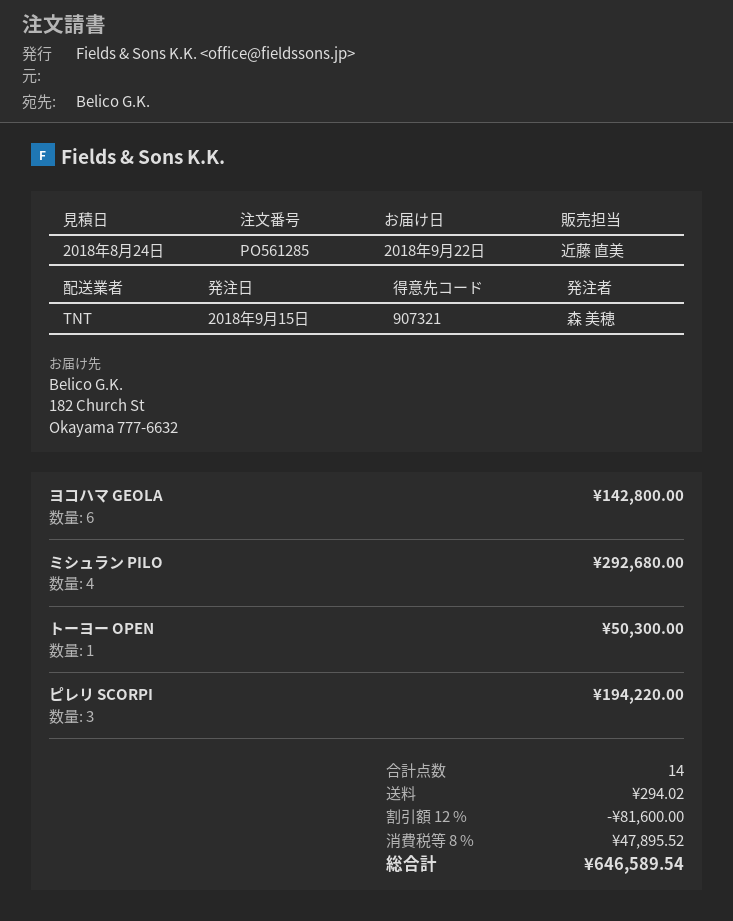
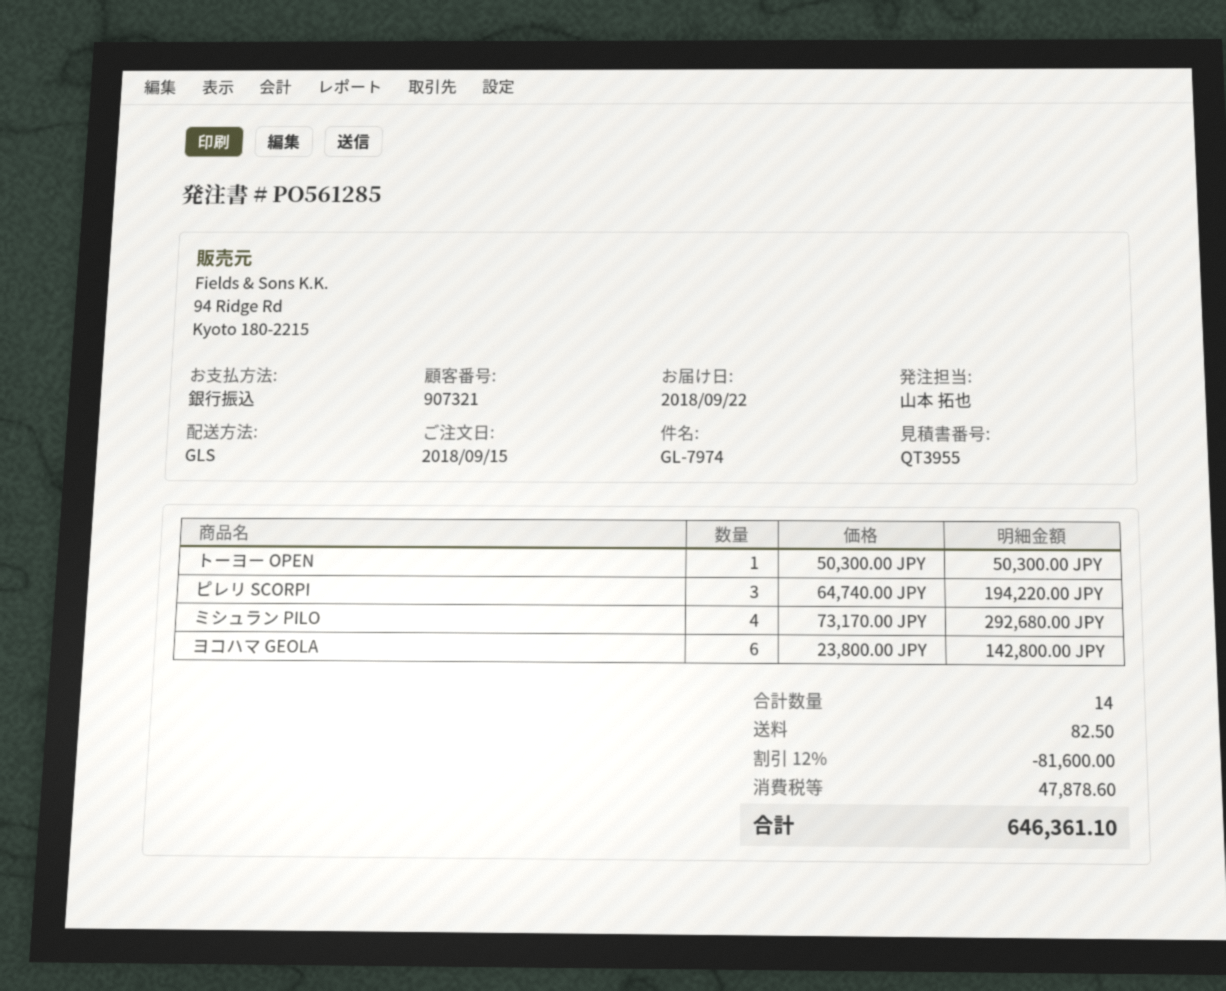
ordered by: 森 美穂 -> 山本 拓也
shipping method: TNT -> GLS
shipping: 294.02 -> 82.50
tax: 47895.52 -> 47878.60
total: 646589.54 -> 646361.10

